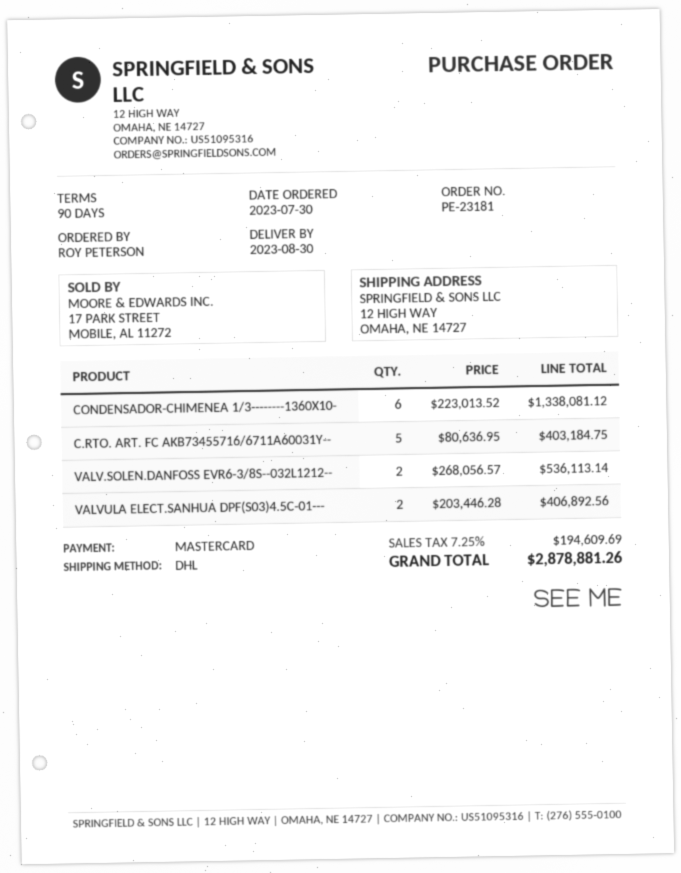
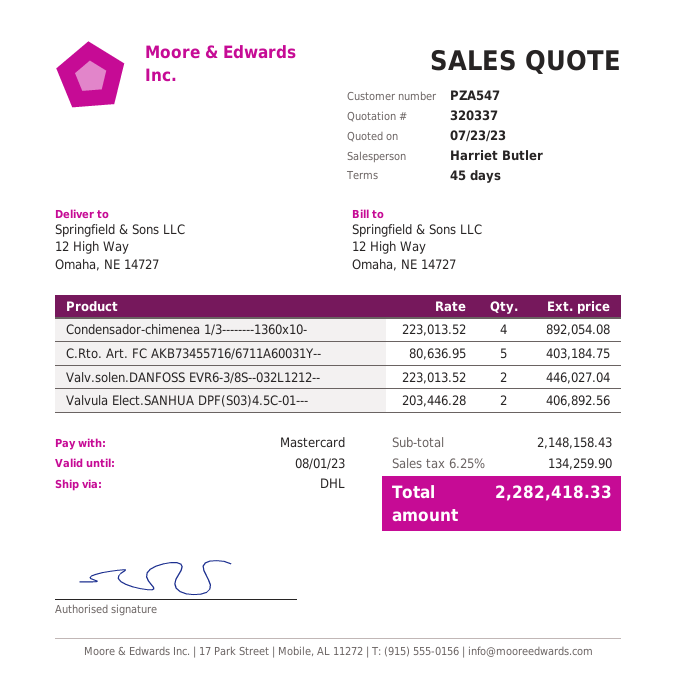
payment terms: 90 days -> 45 days
CONDENSADOR-CHIMENEA 1/3--------1360X10-: 6 x 223013.52 = 1338081.12 -> 4 x 223013.52 = 892054.08
VALV.SOLEN.DANFOSS EVR6-3/8S--032L1212--: 2 x 268056.57 = 536113.14 -> 2 x 223013.52 = 446027.04
tax: 7.25% = 194609.69 -> 6.25% = 134259.90
total: 2878881.26 -> 2282418.33

